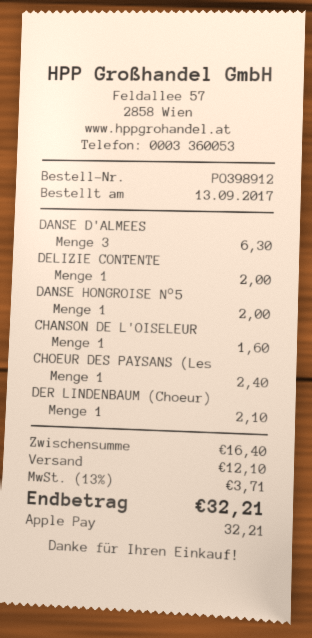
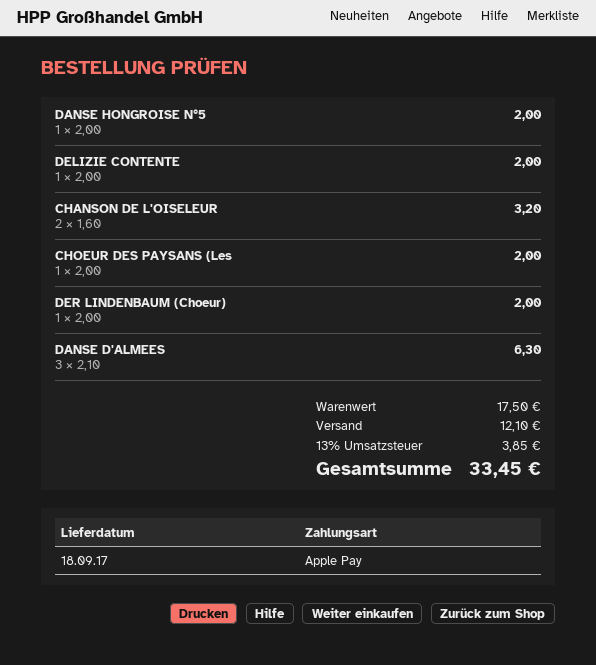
CHANSON DE L'OISELEUR: 1 for 1.60 -> 2 for 3.20
CHOEUR DES PAYSANS (Les: 1 for 2.40 -> 1 for 2.00
DER LINDENBAUM (Choeur): 1 for 2.10 -> 1 for 2.00
subtotal: 16.40 -> 17.50
tax: 13% = 3.71 -> 13% = 3.85
total: 32.21 -> 33.45

